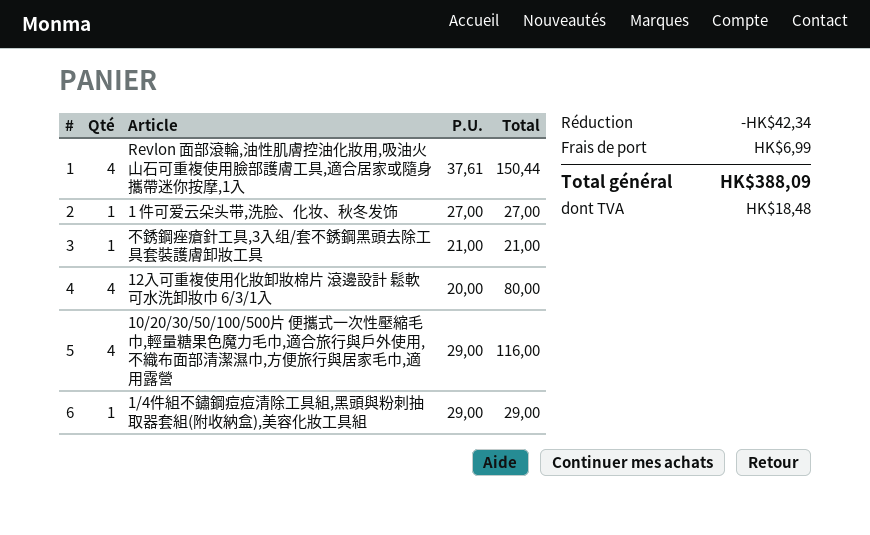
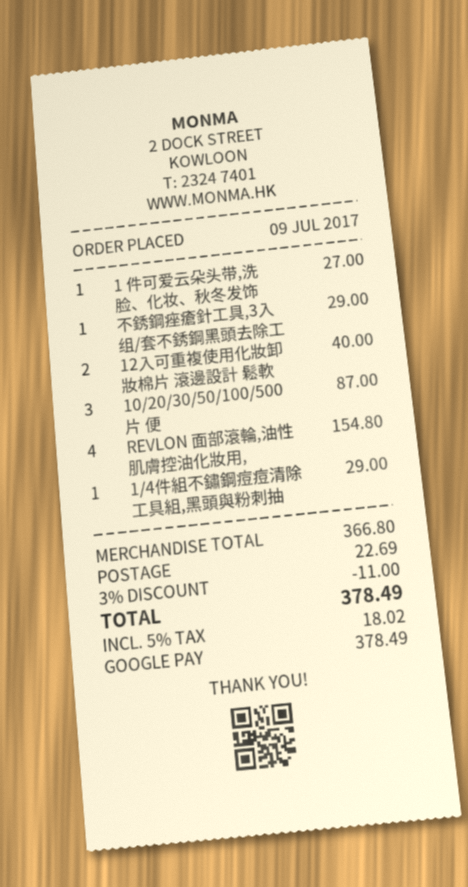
Revlon 面部滾輪,油性肌膚控油化妝用,吸油火山石可重複使用臉部護膚工具,適合居家或隨身攜帶迷你按摩,1入: 4 for 150.44 -> 4 for 154.80
不銹鋼痤瘡針工具,3入组/套不銹鋼黑頭去除工具套裝護膚卸妝工具: 1 for 21.00 -> 1 for 29.00
12入可重複使用化妝卸妝棉片 滾邊設計 鬆軟可水洗卸妝巾 6/3/1入: 4 for 80.00 -> 2 for 40.00
10/20/30/50/100/500片 便攜式一次性壓縮毛巾,輕量糖果色魔力毛巾,適合旅行與戶外使用,不織布面部清潔濕巾,方便旅行與居家毛巾,適用露營: 4 for 116.00 -> 3 for 87.00
discount: 42.34 -> 11.00
shipping: 6.99 -> 22.69
tax: 18.48 -> 18.02
total: 388.09 -> 378.49

